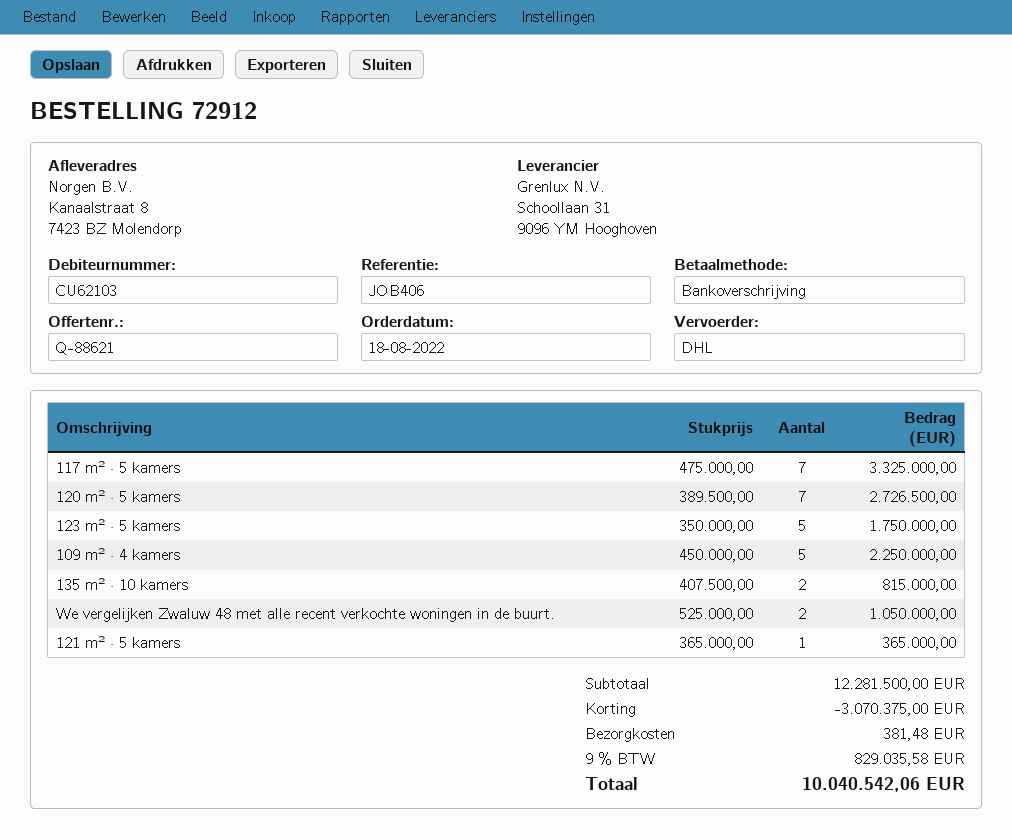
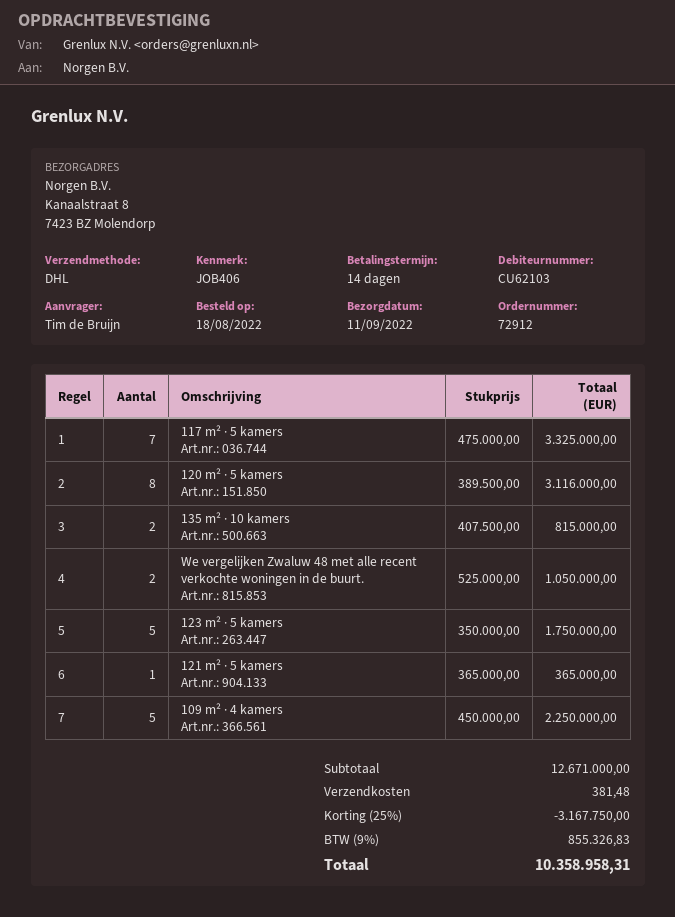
120 m² · 5 kamers: 7 x 389500.00 = 2726500.00 -> 8 x 389500.00 = 3116000.00
subtotal: 12281500.00 -> 12671000.00
discount: 3070375.00 -> 3167750.00
tax: 9% = 829035.58 -> 9% = 855326.83
total: 10040542.06 -> 10358958.31

